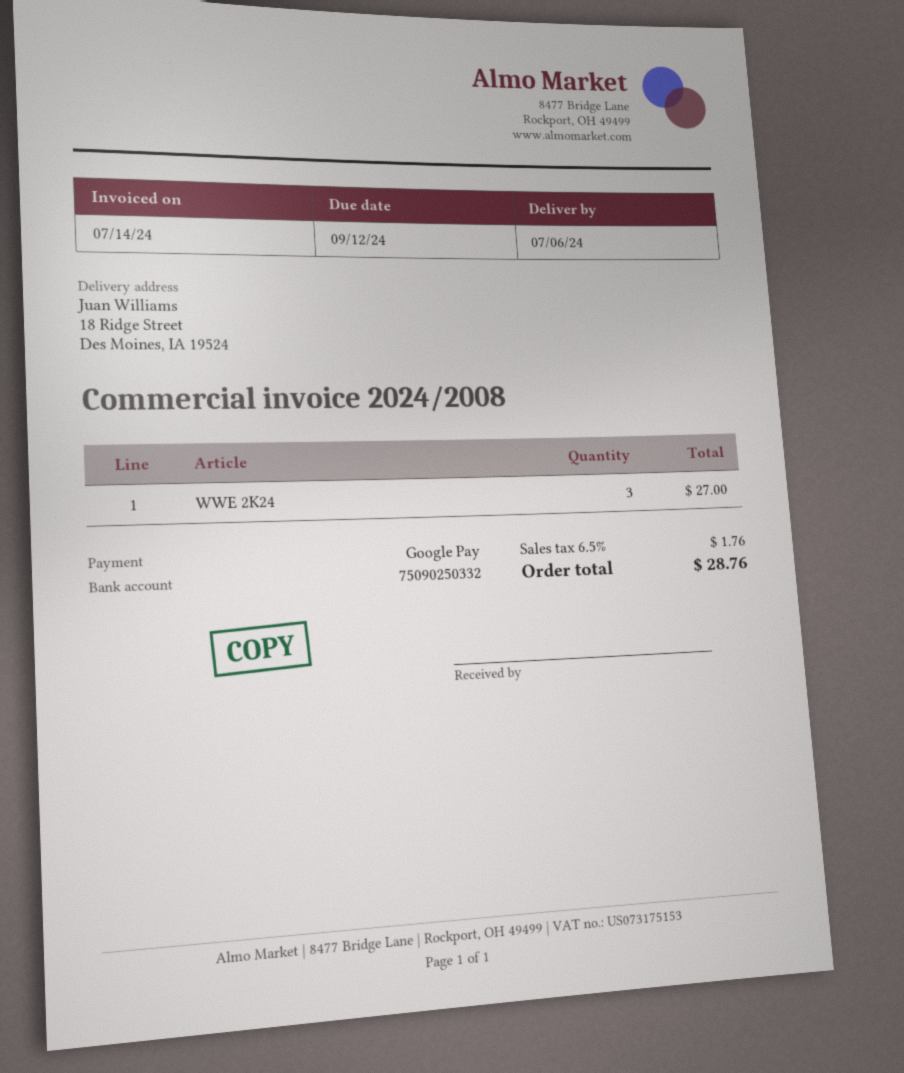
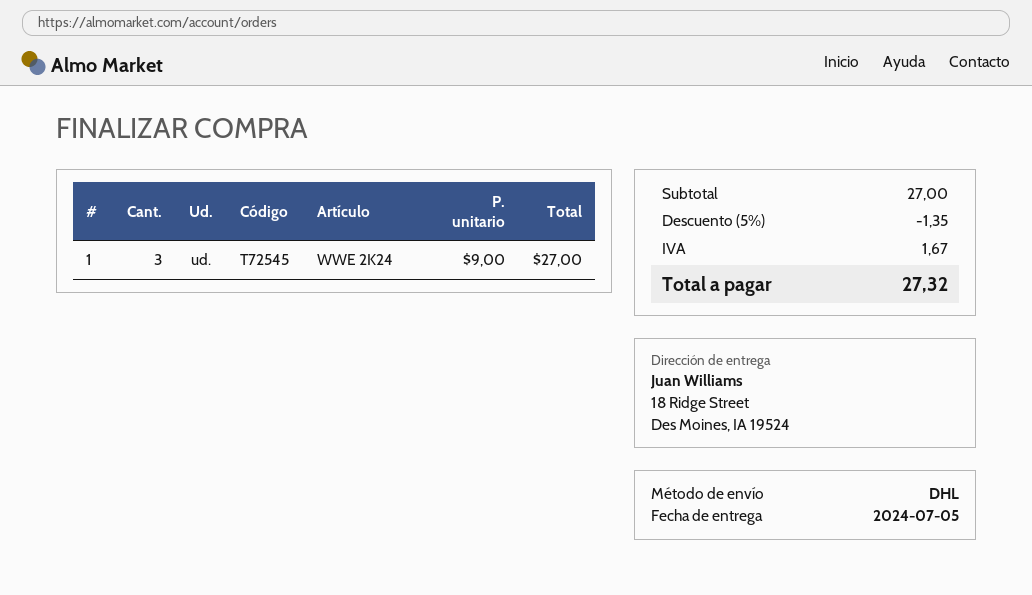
delivery date: 2024-07-06 -> 2024-07-05
discount: none -> 5% = 1.35
tax: 1.76 -> 1.67
total: 28.76 -> 27.32

